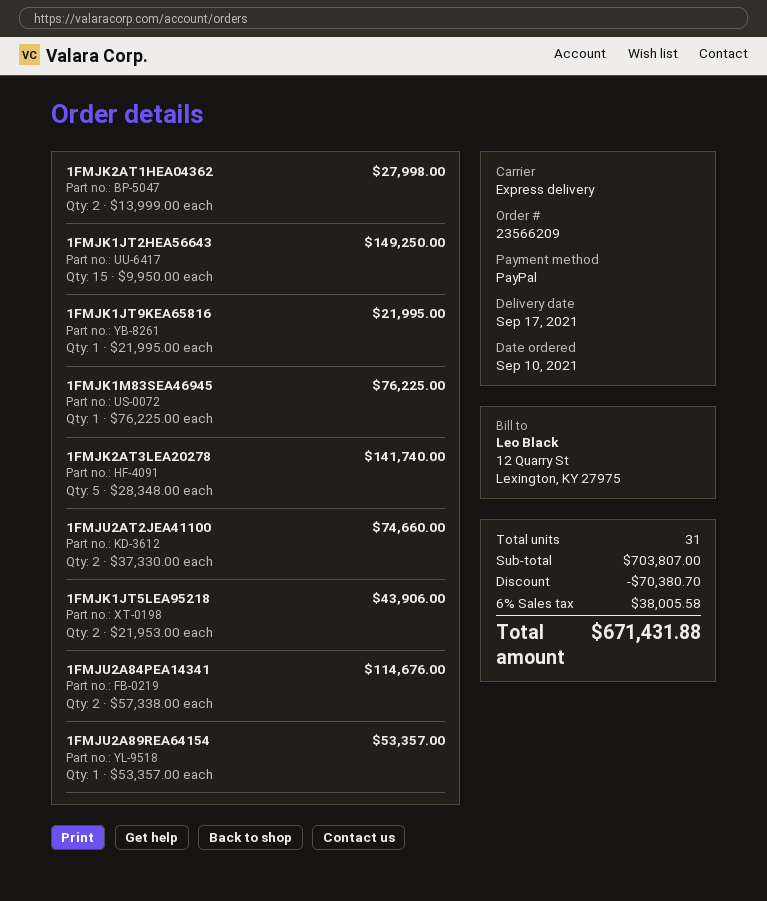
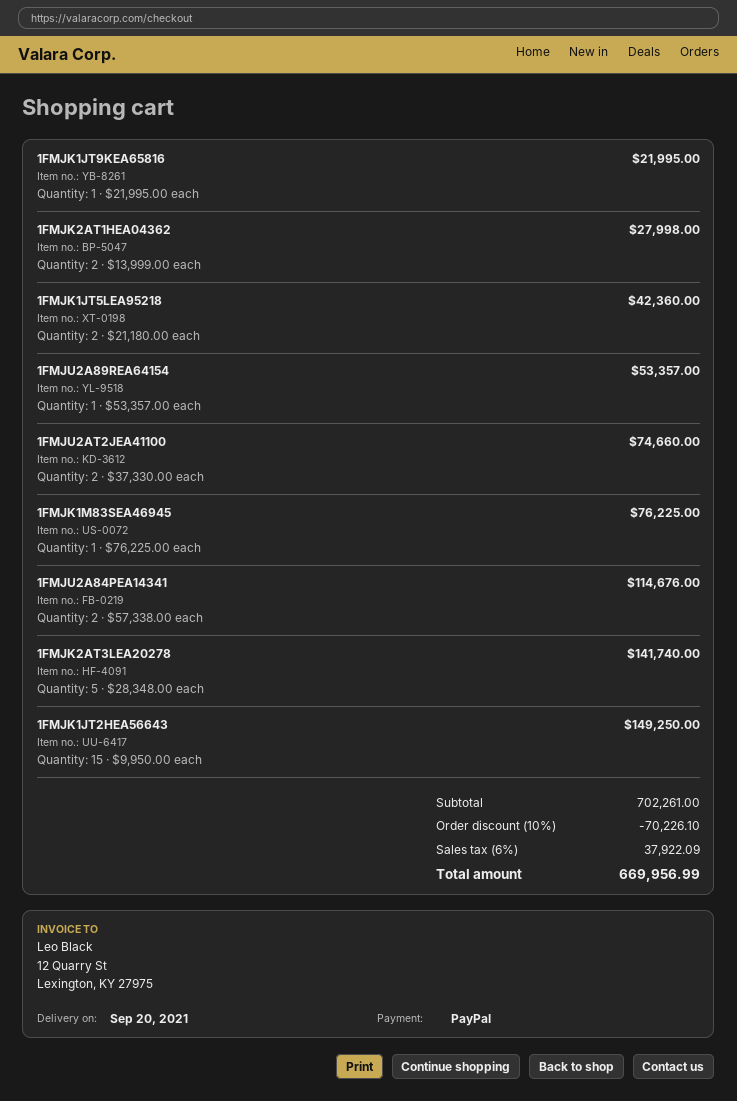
delivery date: 2021-09-17 -> 2021-09-20
1FMJK1JT5LEA95218: 2 x 21953.00 = 43906.00 -> 2 x 21180.00 = 42360.00
subtotal: 703807.00 -> 702261.00
discount: 70380.70 -> 70226.10
tax: 6% = 38005.58 -> 6% = 37922.09
total: 671431.88 -> 669956.99

